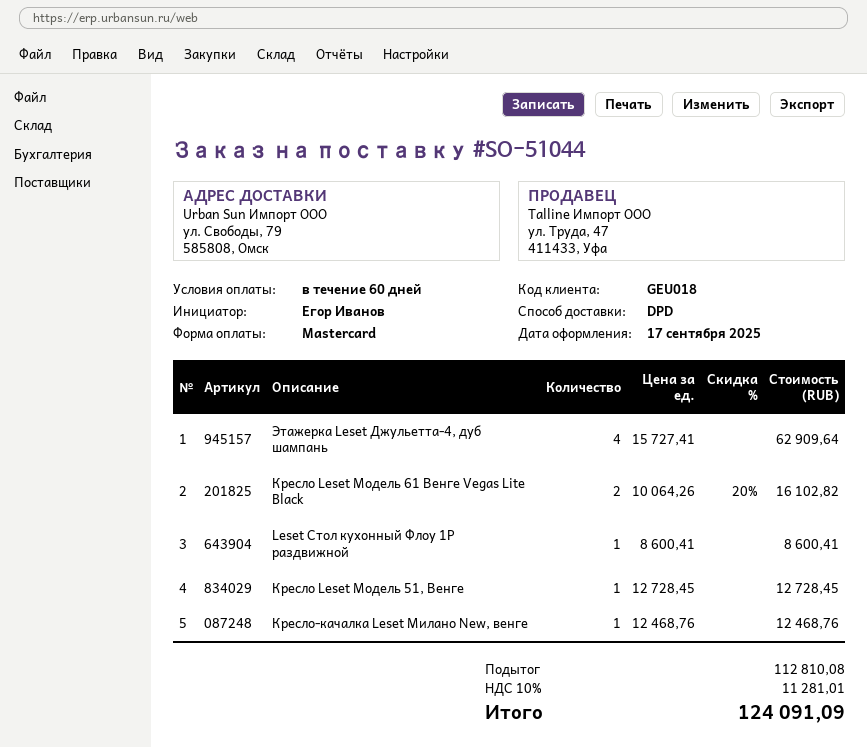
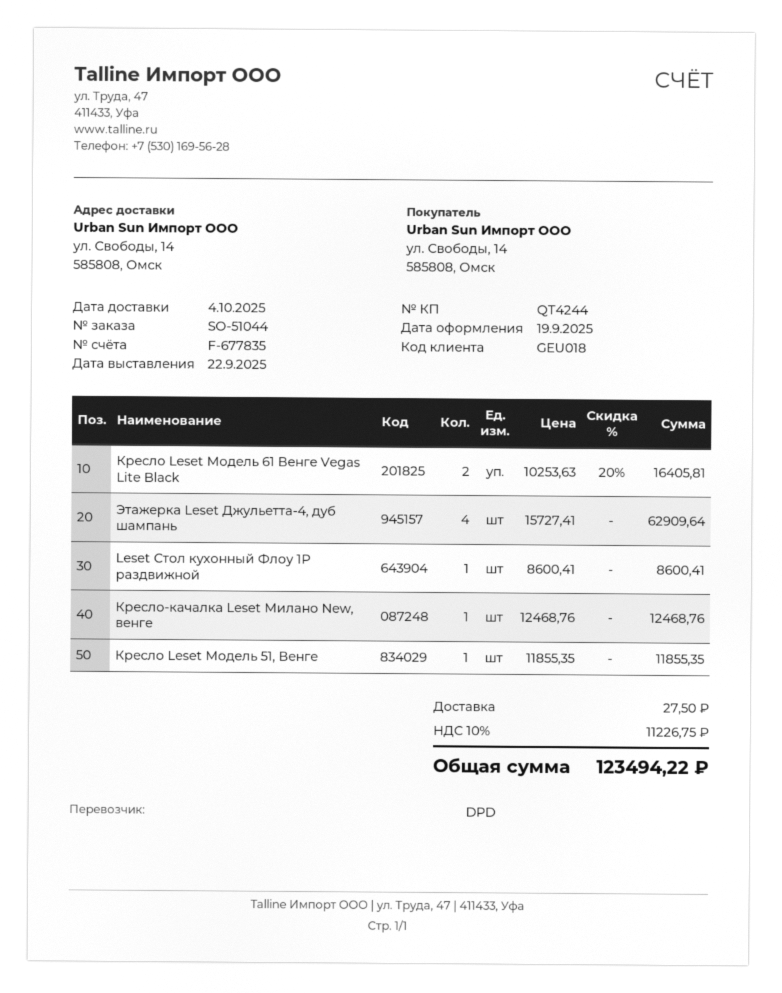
order date: 2025-09-17 -> 2025-09-19
ship to: ул. Свободы, 79, 585808, Омск -> ул. Свободы, 14, 585808, Омск
Кресло Leset Модель 61 Венге Vegas Lite Black: 2 x 10064.26 - 20% = 16102.82 -> 2 x 10253.63 - 20% = 16405.81
Кресло Leset Модель 51, Венге: 1 x 12728.45 = 12728.45 -> 1 x 11855.35 = 11855.35
shipping: none -> 27.50
tax: 10% = 11281.01 -> 10% = 11226.75
total: 124091.09 -> 123494.22

